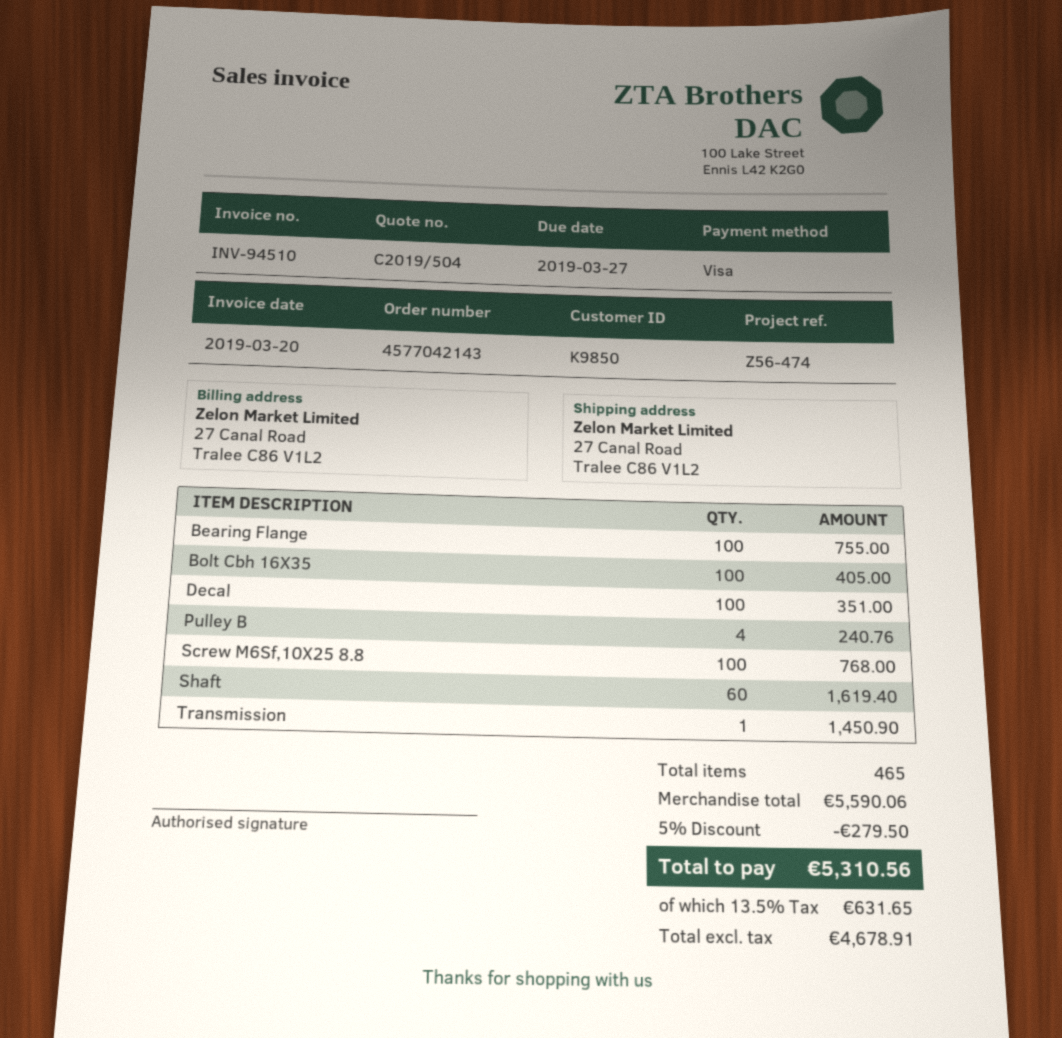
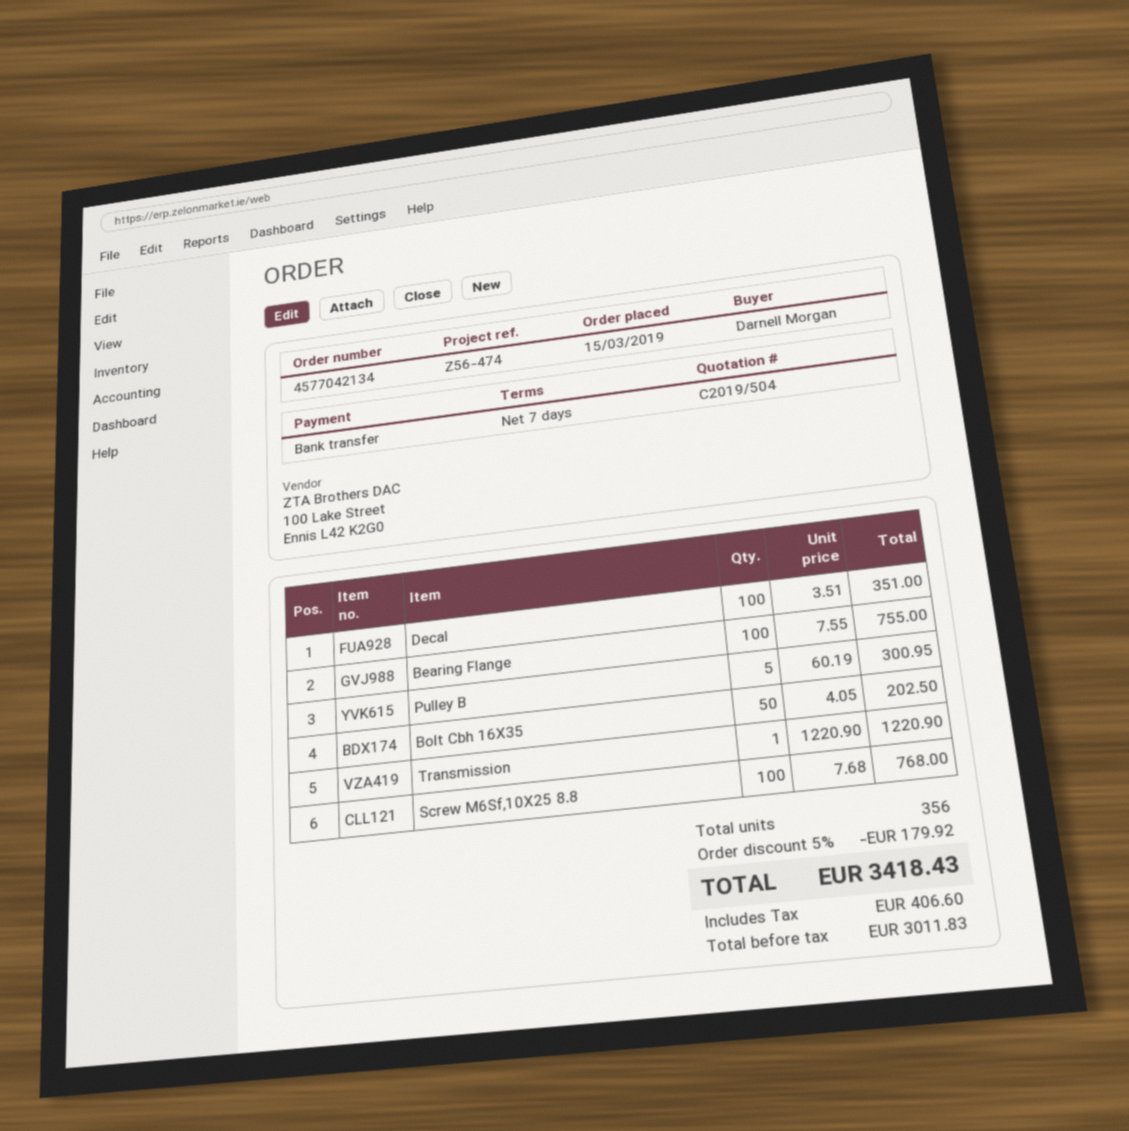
order number: 4577042143 -> 4577042134
payment method: Visa -> bank transfer
Bolt Cbh 16X35: 100 for 405.00 -> 50 for 202.50
Pulley B: 4 for 240.76 -> 5 for 300.95
Shaft: 60 for 1619.40 -> none
Transmission: 1 for 1450.90 -> 1 for 1220.90
total quantity: 465 -> 356
discount: 5% = 279.50 -> 5% = 179.92
net: 4678.91 -> 3011.83
tax: 631.65 -> 406.60
total: 5310.56 -> 3418.43

